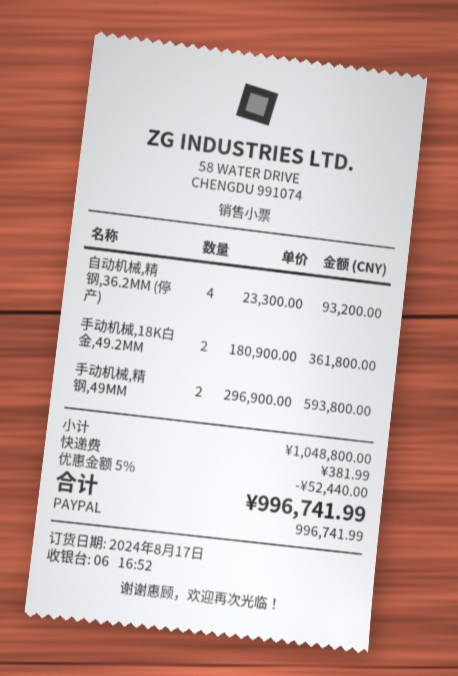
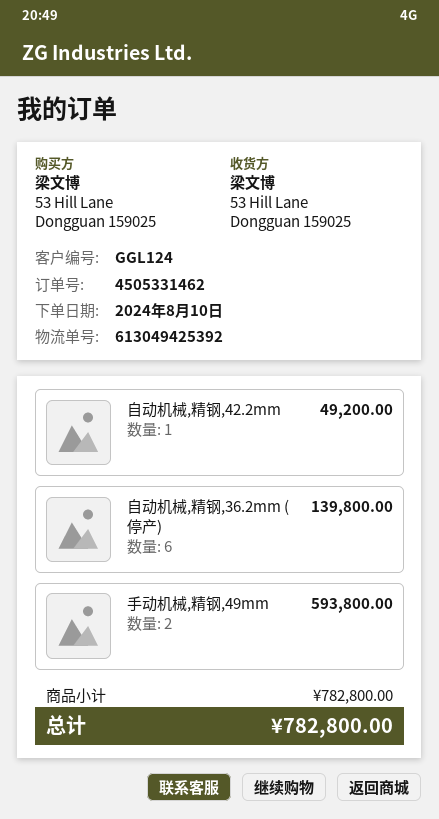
order date: 2024-08-17 -> 2024-08-10
自动机械,精钢,36.2MM (停产): 4 for 93200.00 -> 6 for 139800.00
手动机械,18K白金,49.2MM: 2 for 361800.00 -> none
自动机械,精钢,42.2mm: none -> 1 for 49200.00
subtotal: 1048800.00 -> 782800.00
discount: 5% = 52440.00 -> none
shipping: 381.99 -> none
total: 996741.99 -> 782800.00

